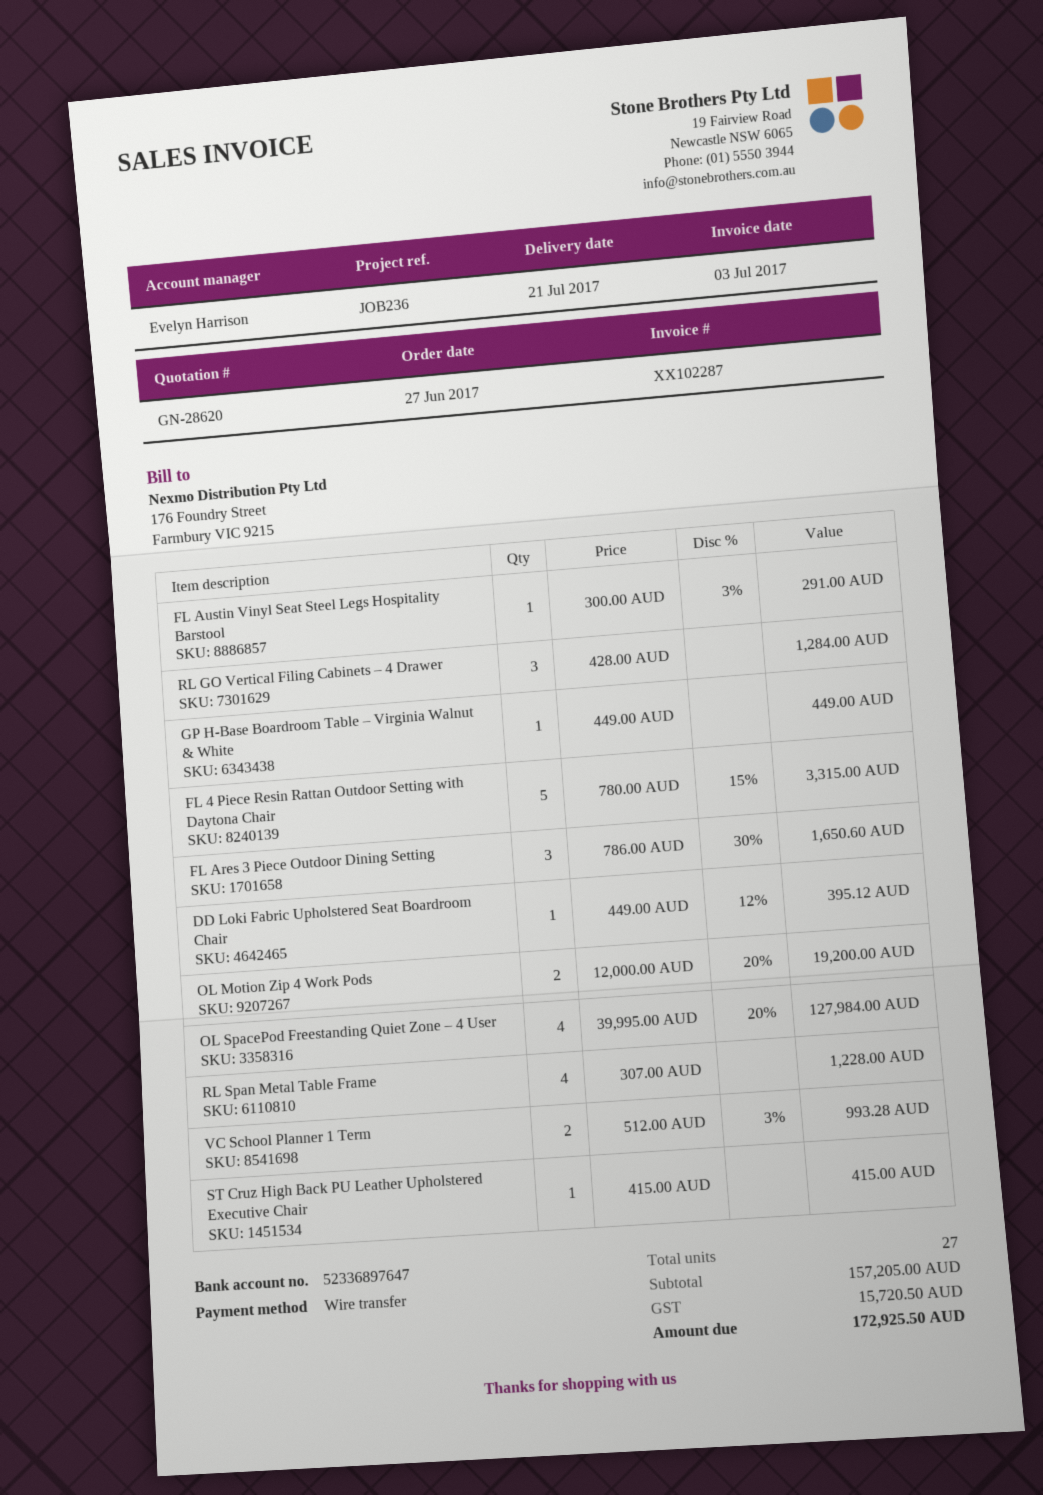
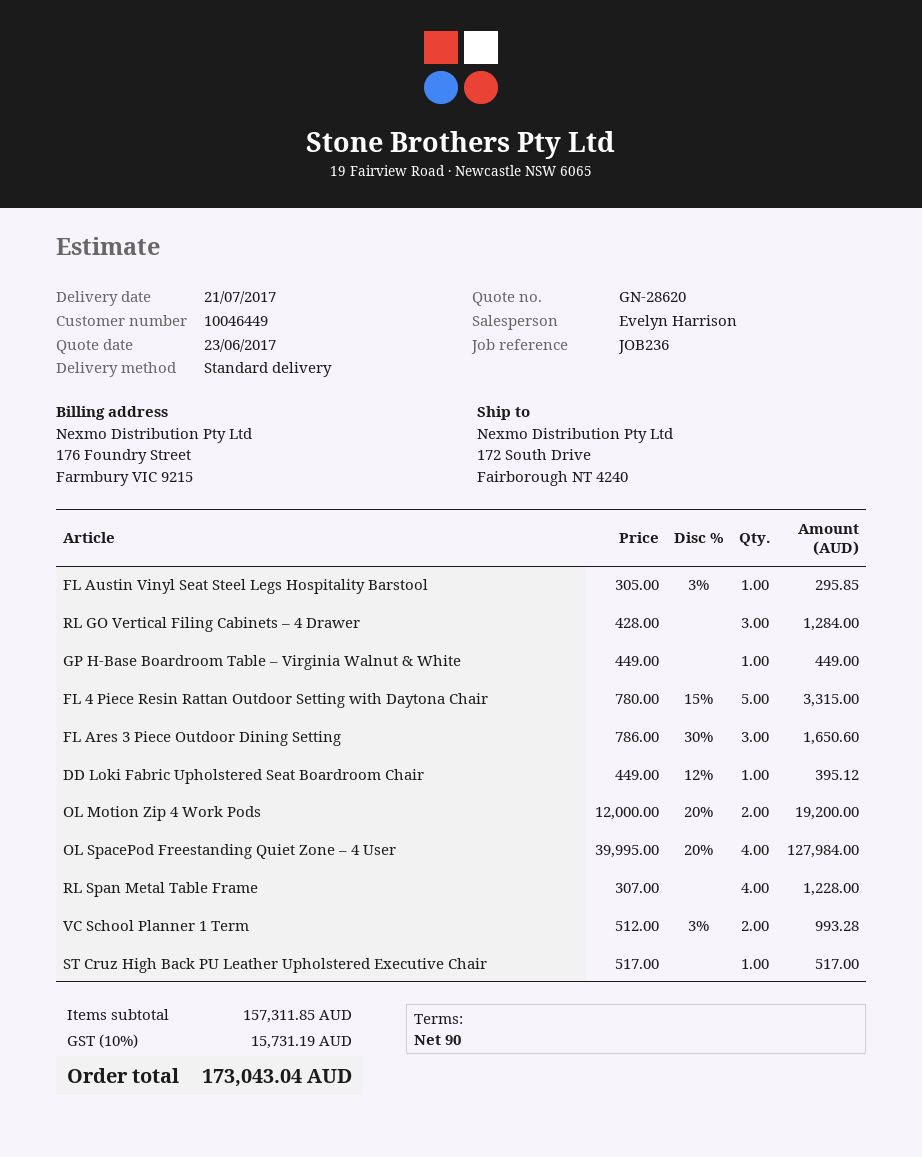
FL Austin Vinyl Seat Steel Legs Hospitality Barstool: 1 x 300.00 - 3% = 291.00 -> 1 x 305.00 - 3% = 295.85
ST Cruz High Back PU Leather Upholstered Executive Chair: 1 x 415.00 = 415.00 -> 1 x 517.00 = 517.00
subtotal: 157205.00 -> 157311.85
tax: 15720.50 -> 15731.19
total: 172925.50 -> 173043.04

